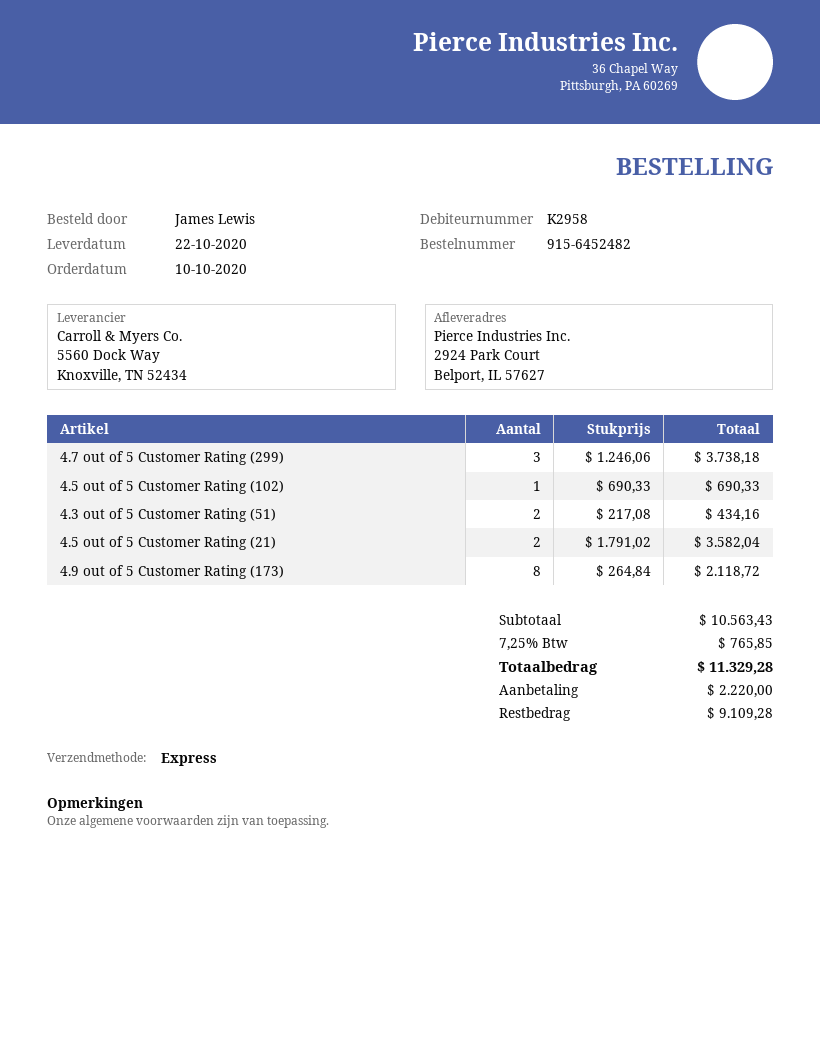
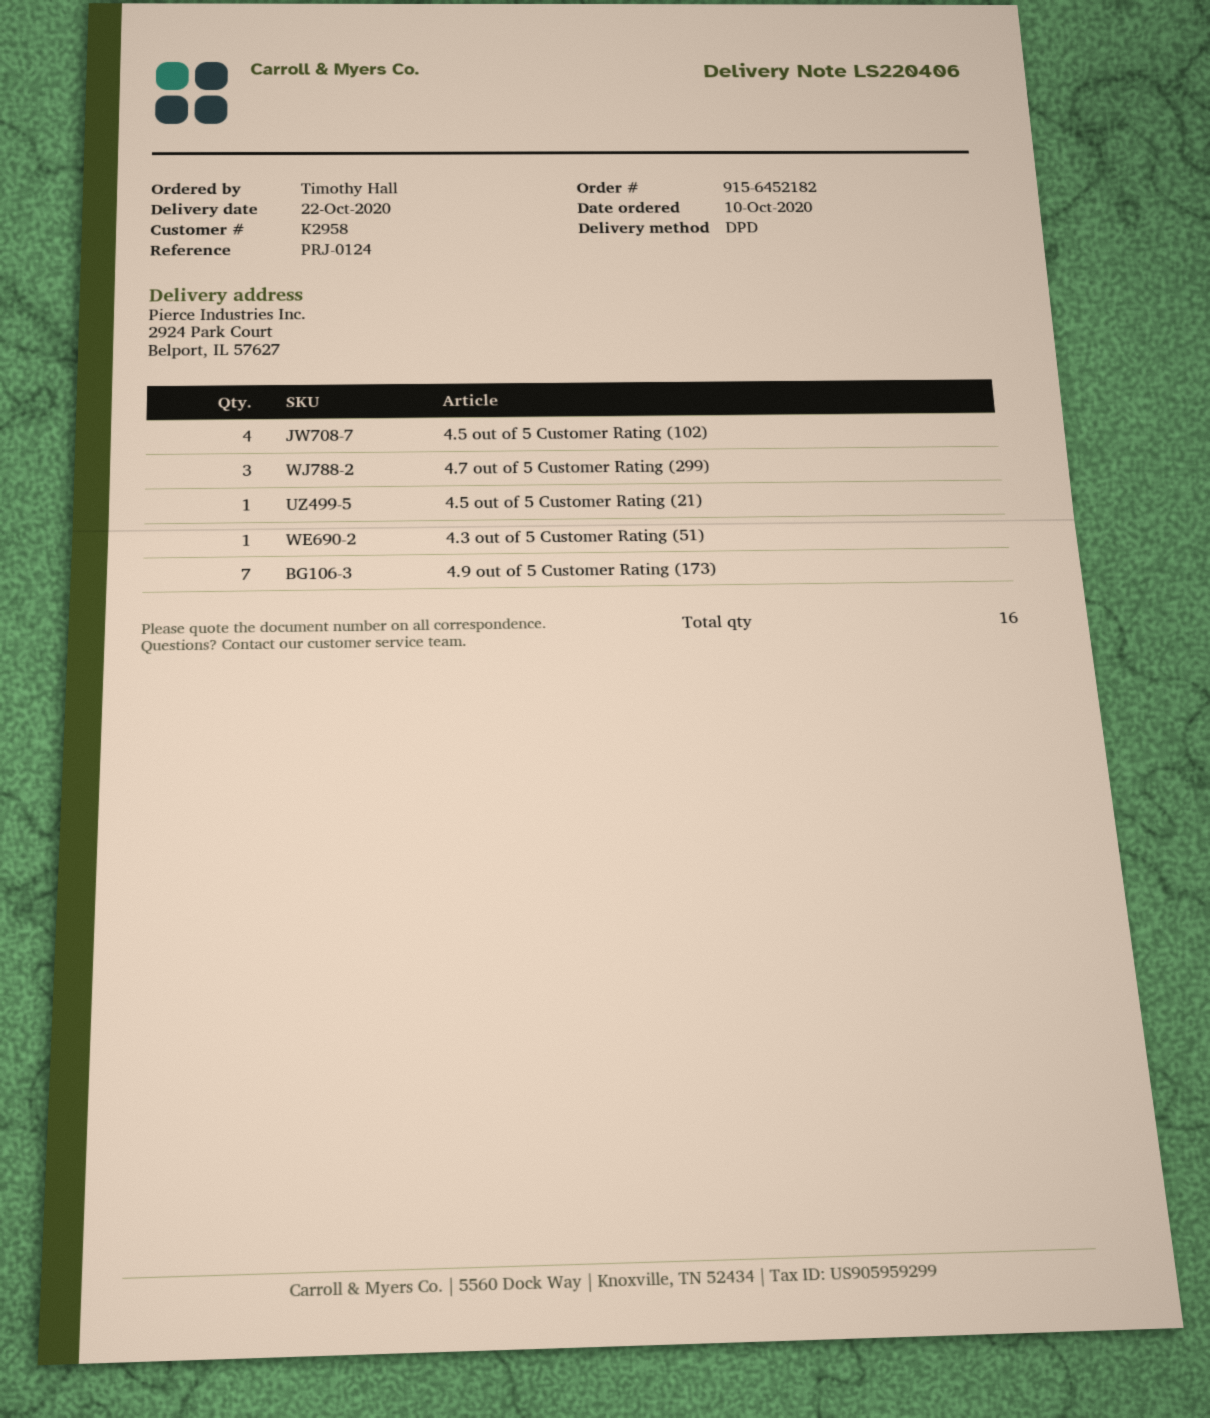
order number: 915-6452482 -> 915-6452182
ordered by: James Lewis -> Timothy Hall
shipping method: express -> DPD
4.5 out of 5 Customer Rating (102): 1 -> 4
4.3 out of 5 Customer Rating (51): 2 -> 1
4.5 out of 5 Customer Rating (21): 2 -> 1
4.9 out of 5 Customer Rating (173): 8 -> 7

